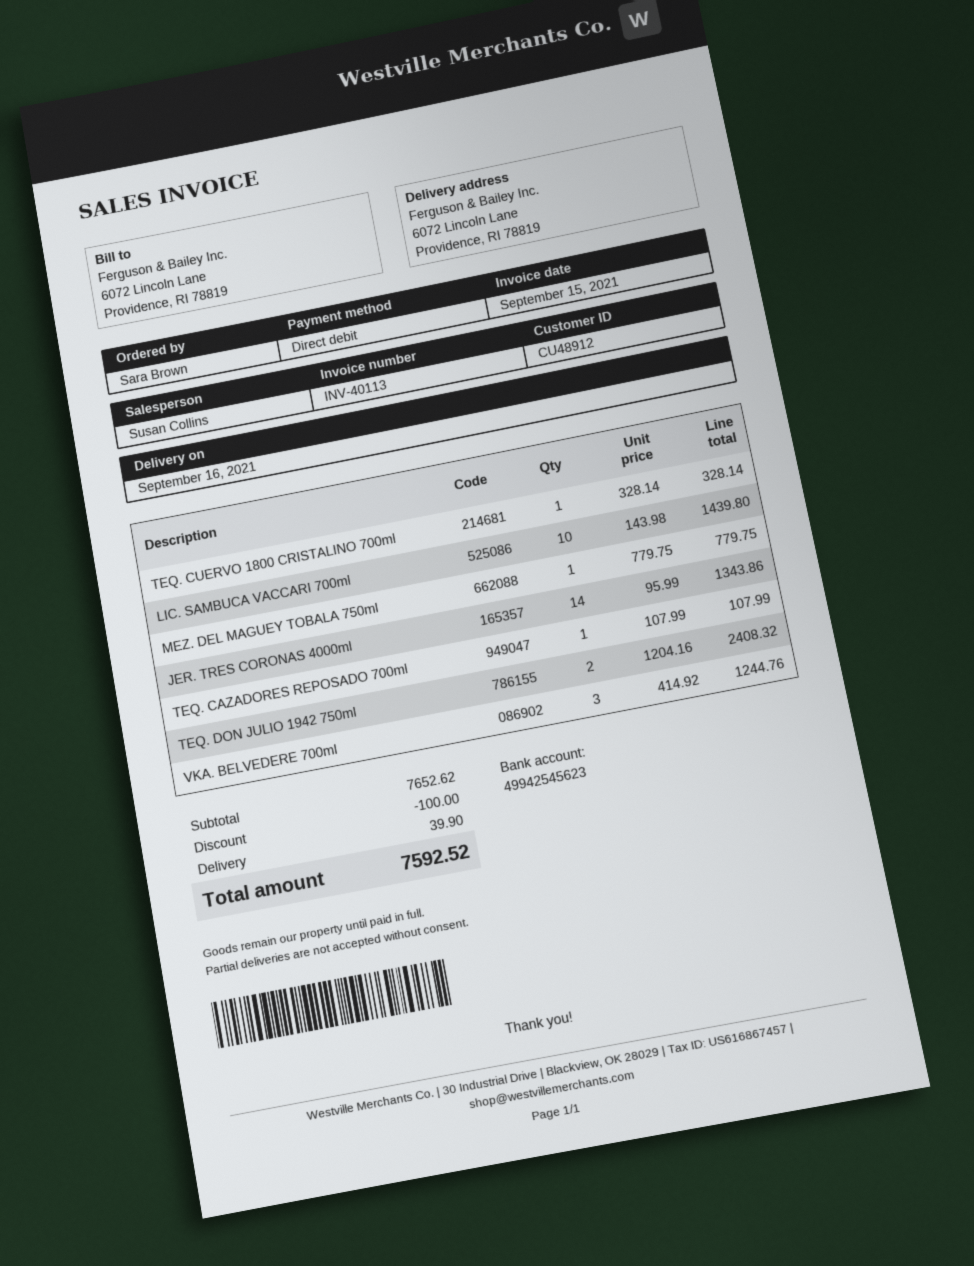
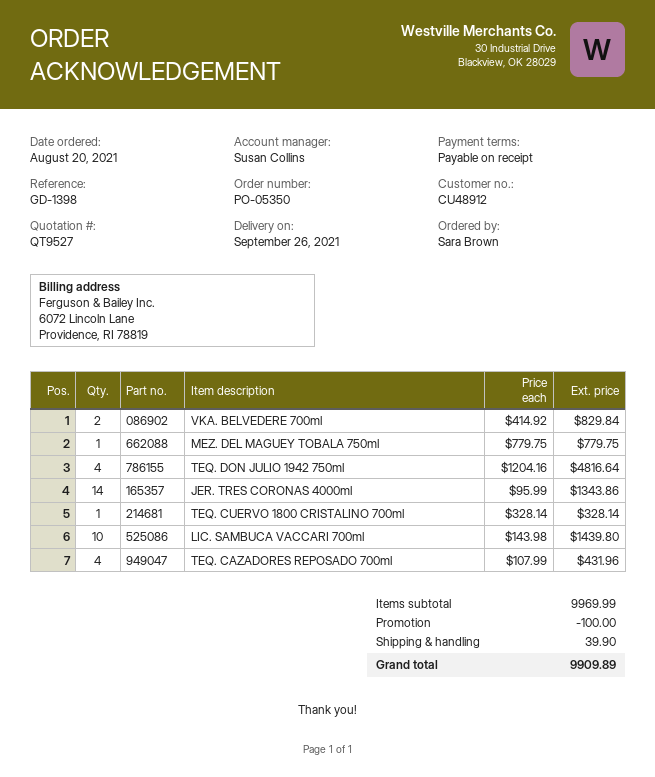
delivery date: 2021-09-16 -> 2021-09-26
TEQ. CAZADORES REPOSADO 700ml: 1 x 107.99 = 107.99 -> 4 x 107.99 = 431.96
TEQ. DON JULIO 1942 750ml: 2 x 1204.16 = 2408.32 -> 4 x 1204.16 = 4816.64
VKA. BELVEDERE 700ml: 3 x 414.92 = 1244.76 -> 2 x 414.92 = 829.84
subtotal: 7652.62 -> 9969.99
total: 7592.52 -> 9909.89

